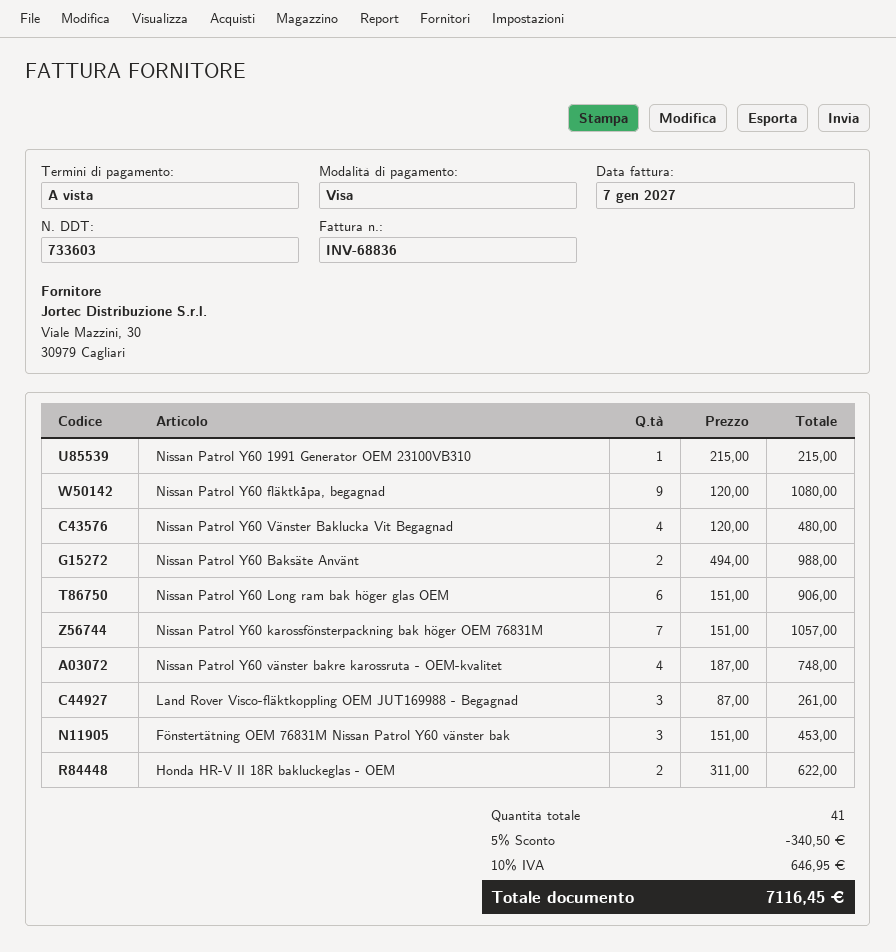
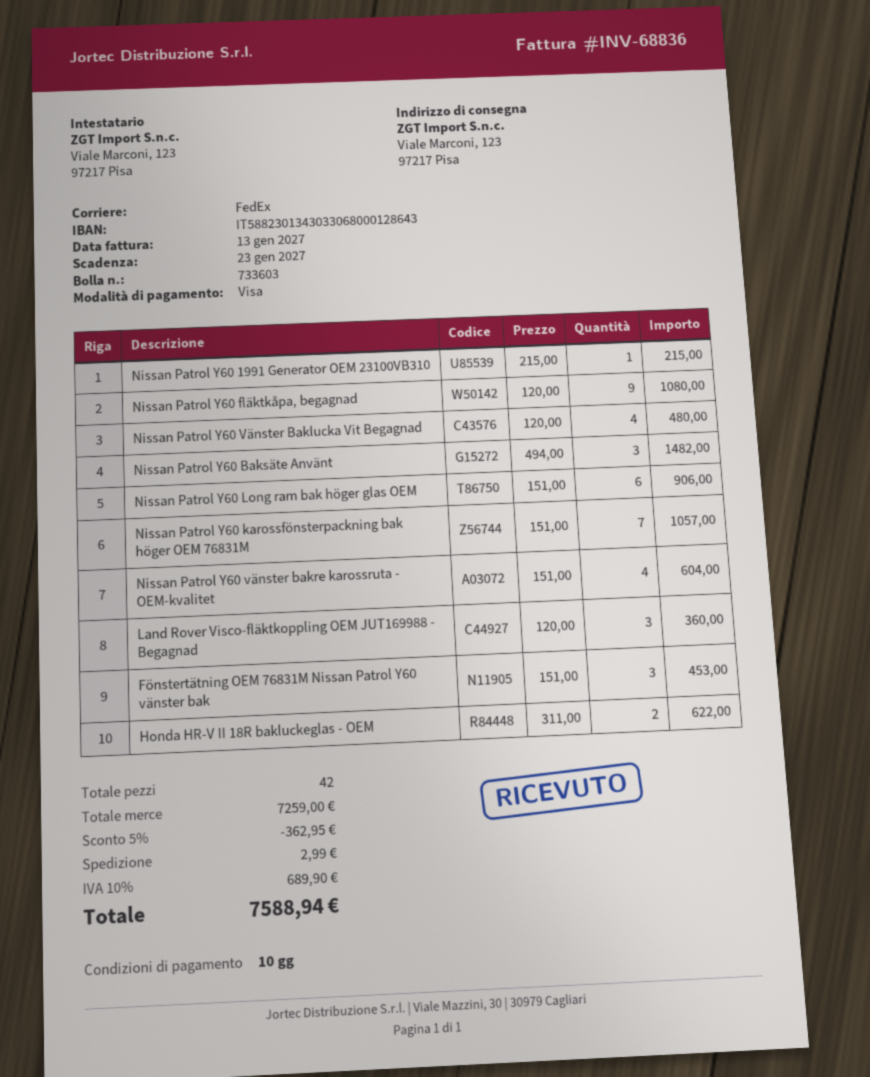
invoice date: 2027-01-07 -> 2027-01-13
payment terms: on receipt -> 10 days
Nissan Patrol Y60 Baksäte Använt: 2 x 494.00 = 988.00 -> 3 x 494.00 = 1482.00
Nissan Patrol Y60 vänster bakre karossruta - OEM-kvalitet: 4 x 187.00 = 748.00 -> 4 x 151.00 = 604.00
Land Rover Visco-fläktkoppling OEM JUT169988 - Begagnad: 3 x 87.00 = 261.00 -> 3 x 120.00 = 360.00
total quantity: 41 -> 42
discount: 5% = 340.50 -> 5% = 362.95
shipping: none -> 2.99
tax: 10% = 646.95 -> 10% = 689.90
total: 7116.45 -> 7588.94

